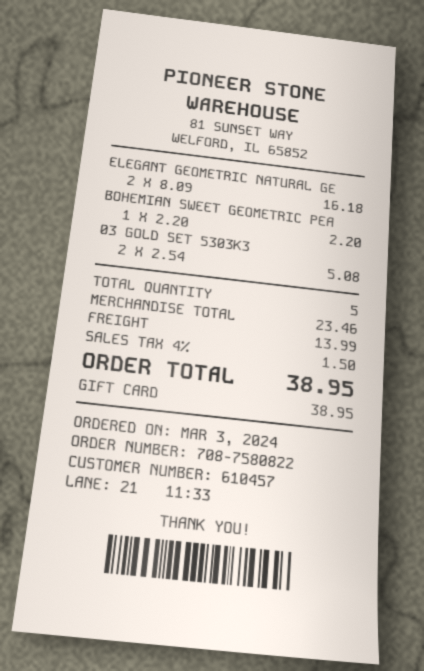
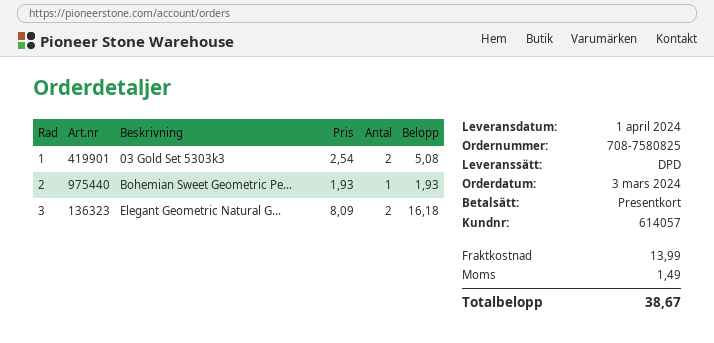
order number: 708-7580822 -> 708-7580825
customer number: 610457 -> 614057
BOHEMIAN SWEET GEOMETRIC PEA: 1 x 2.20 = 2.20 -> 1 x 1.93 = 1.93
tax: 1.50 -> 1.49
total: 38.95 -> 38.67

